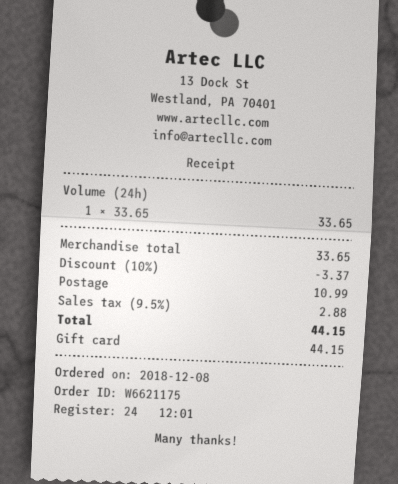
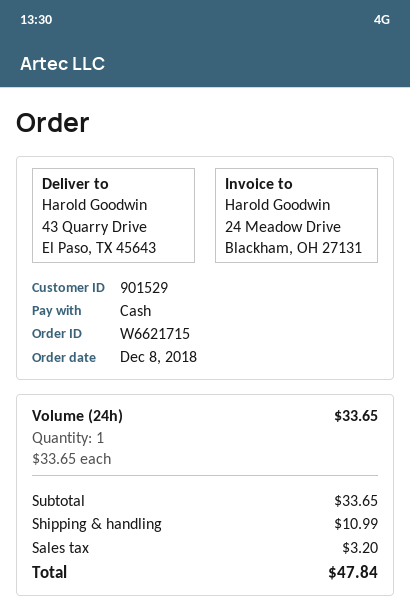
order number: W6621175 -> W6621715
payment method: gift card -> cash
discount: 10% = 3.37 -> none
tax: 2.88 -> 3.20
total: 44.15 -> 47.84

